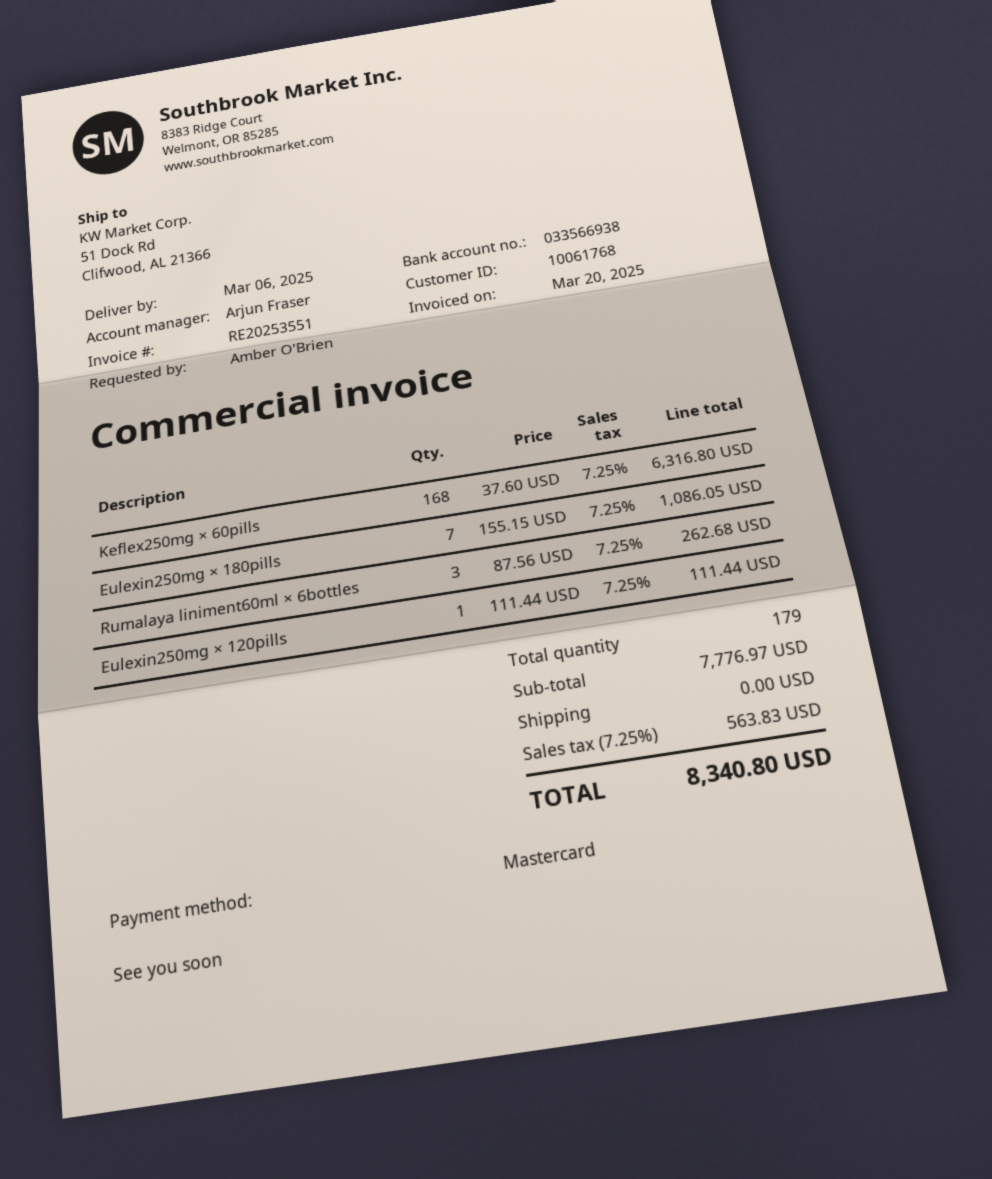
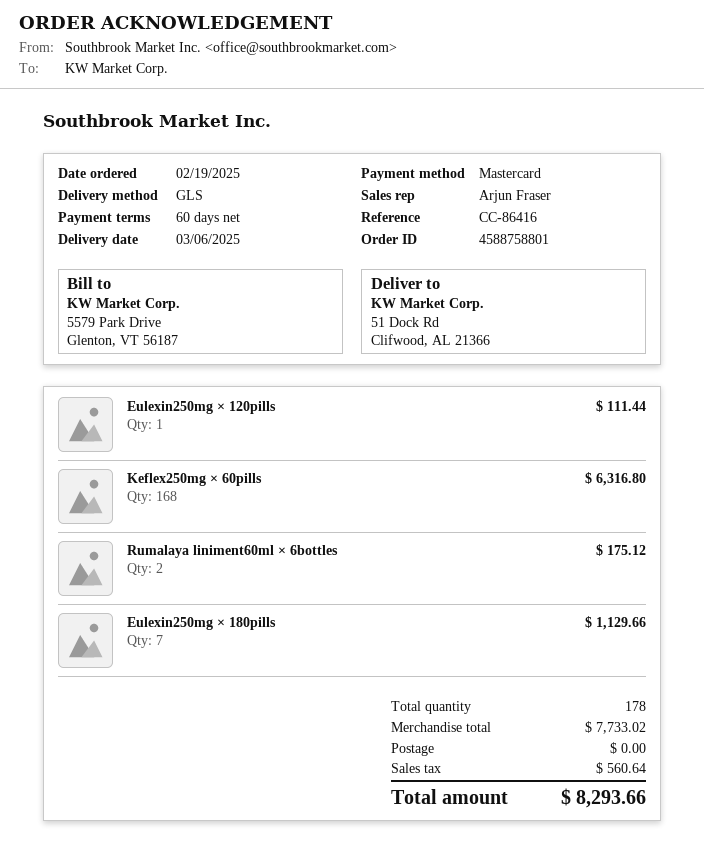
Eulexin250mg × 180pills: 7 for 1086.05 -> 7 for 1129.66
Rumalaya liniment60ml × 6bottles: 3 for 262.68 -> 2 for 175.12
total quantity: 179 -> 178
subtotal: 7776.97 -> 7733.02
tax: 563.83 -> 560.64
total: 8340.80 -> 8293.66

